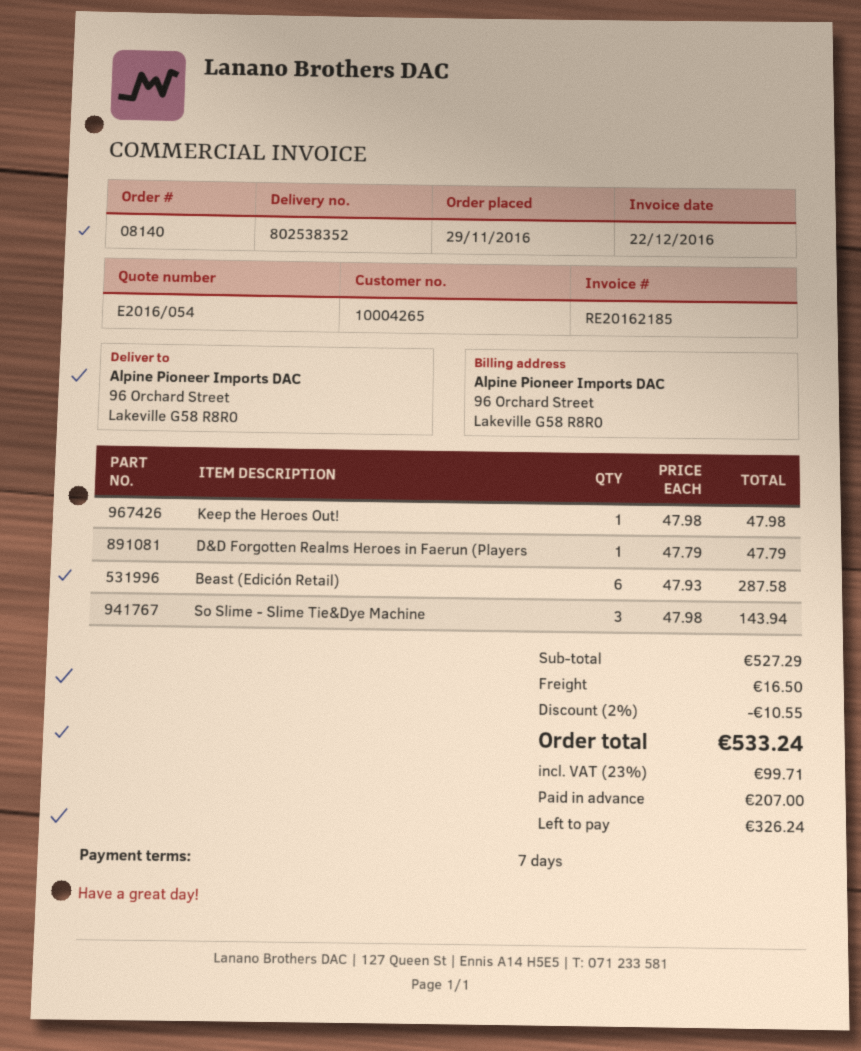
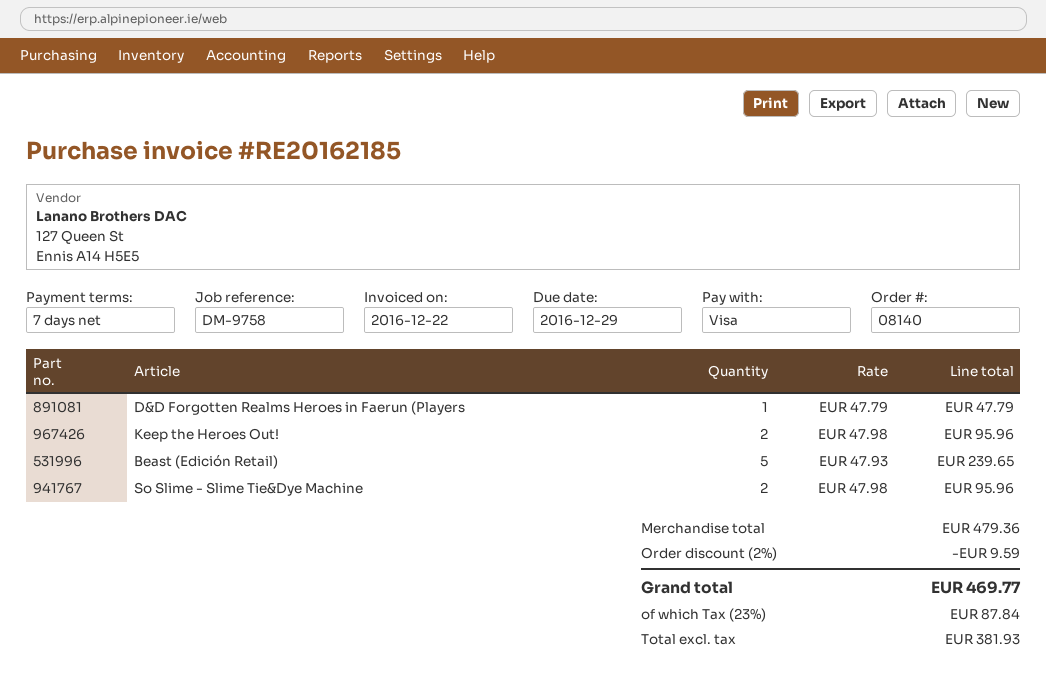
Keep the Heroes Out!: 1 x 47.98 = 47.98 -> 2 x 47.98 = 95.96
Beast (Edición Retail): 6 x 47.93 = 287.58 -> 5 x 47.93 = 239.65
So Slime - Slime Tie&Dye Machine: 3 x 47.98 = 143.94 -> 2 x 47.98 = 95.96
subtotal: 527.29 -> 479.36
discount: 2% = 10.55 -> 2% = 9.59
shipping: 16.50 -> none
tax: 23% = 99.71 -> 23% = 87.84
total: 533.24 -> 469.77

